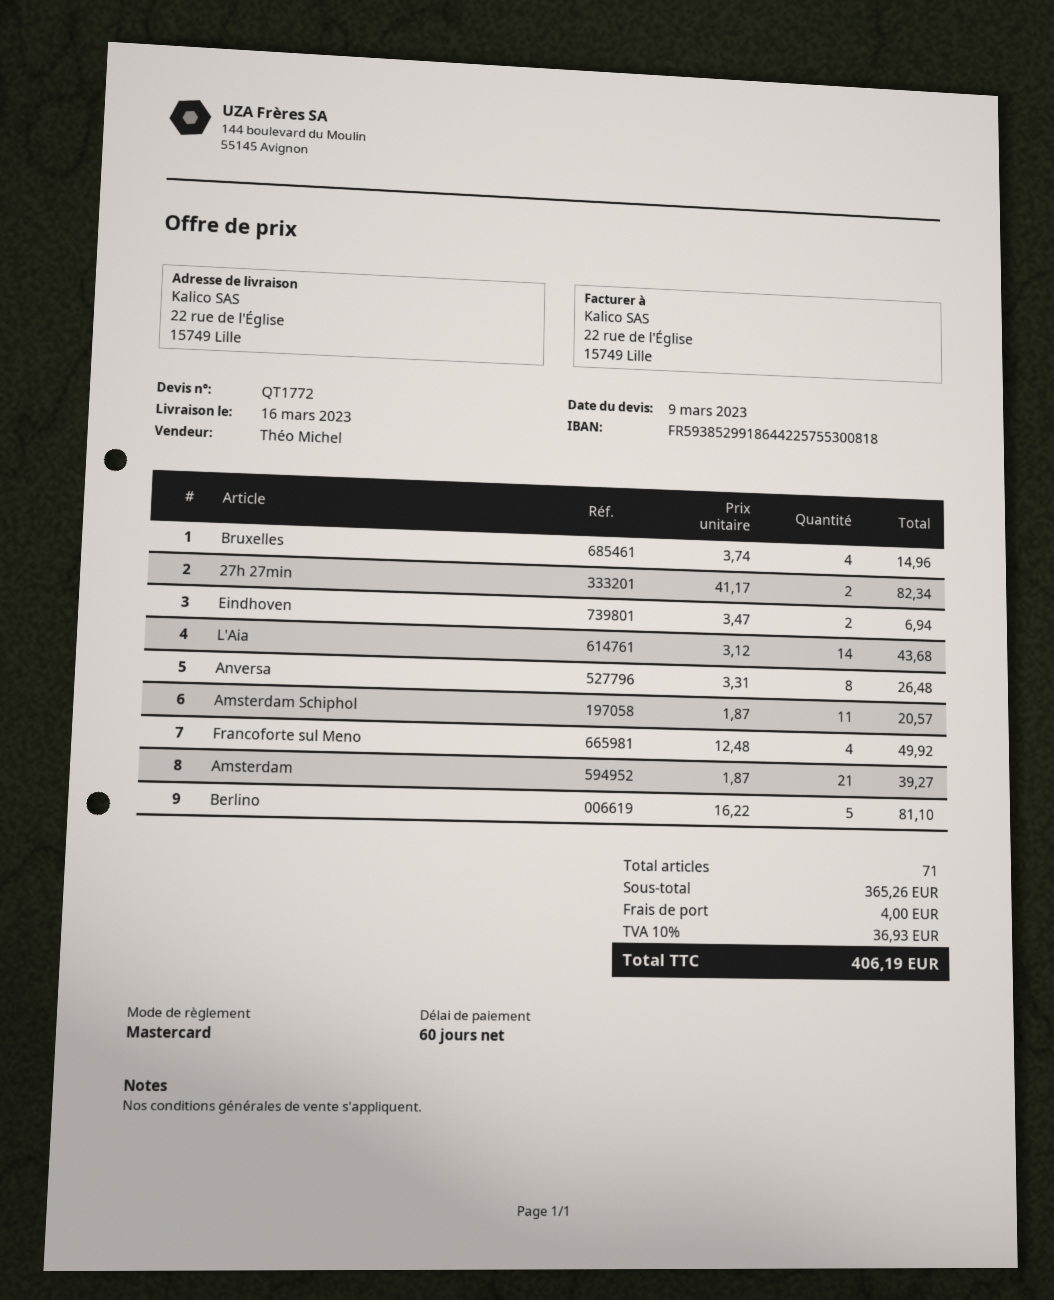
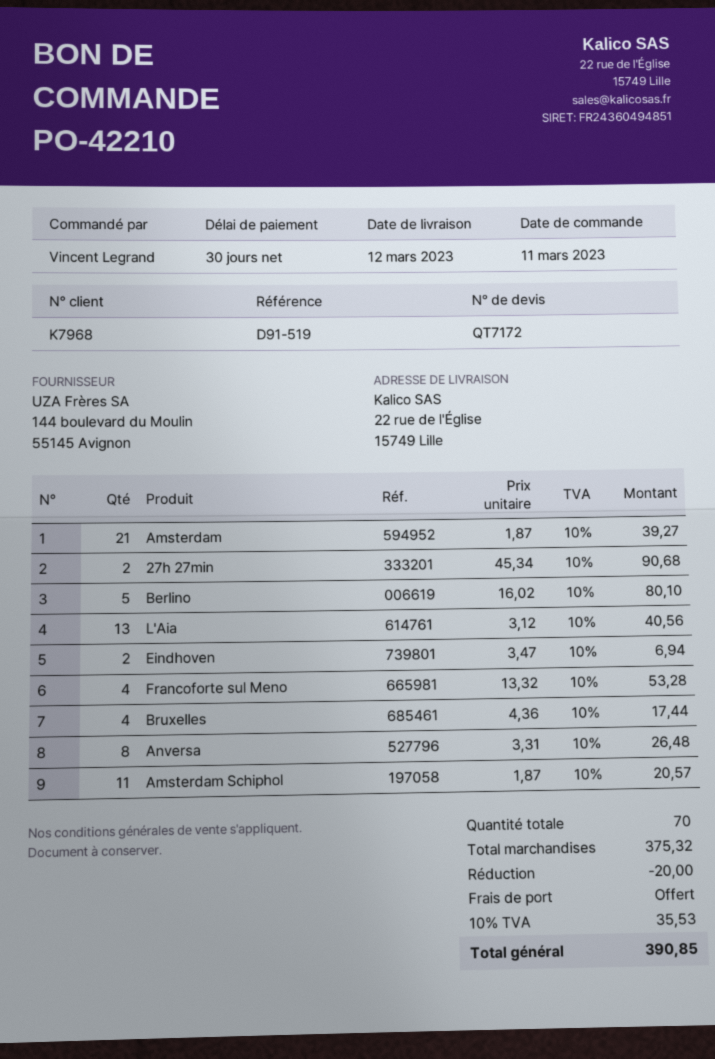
quote number: QT1772 -> QT7172
delivery date: 2023-03-16 -> 2023-03-12
payment terms: 60 days -> 30 days
Bruxelles: 4 x 3.74 = 14.96 -> 4 x 4.36 = 17.44
27h 27min: 2 x 41.17 = 82.34 -> 2 x 45.34 = 90.68
L'Aia: 14 x 3.12 = 43.68 -> 13 x 3.12 = 40.56
Francoforte sul Meno: 4 x 12.48 = 49.92 -> 4 x 13.32 = 53.28
Berlino: 5 x 16.22 = 81.10 -> 5 x 16.02 = 80.10
total quantity: 71 -> 70
subtotal: 365.26 -> 375.32
discount: none -> 20.00
shipping: 4.00 -> 0.00
tax: 10% = 36.93 -> 10% = 35.53
total: 406.19 -> 390.85

